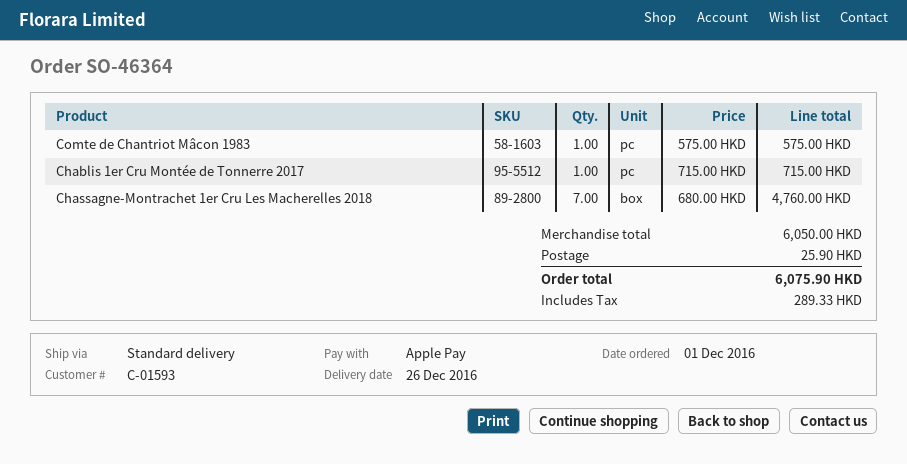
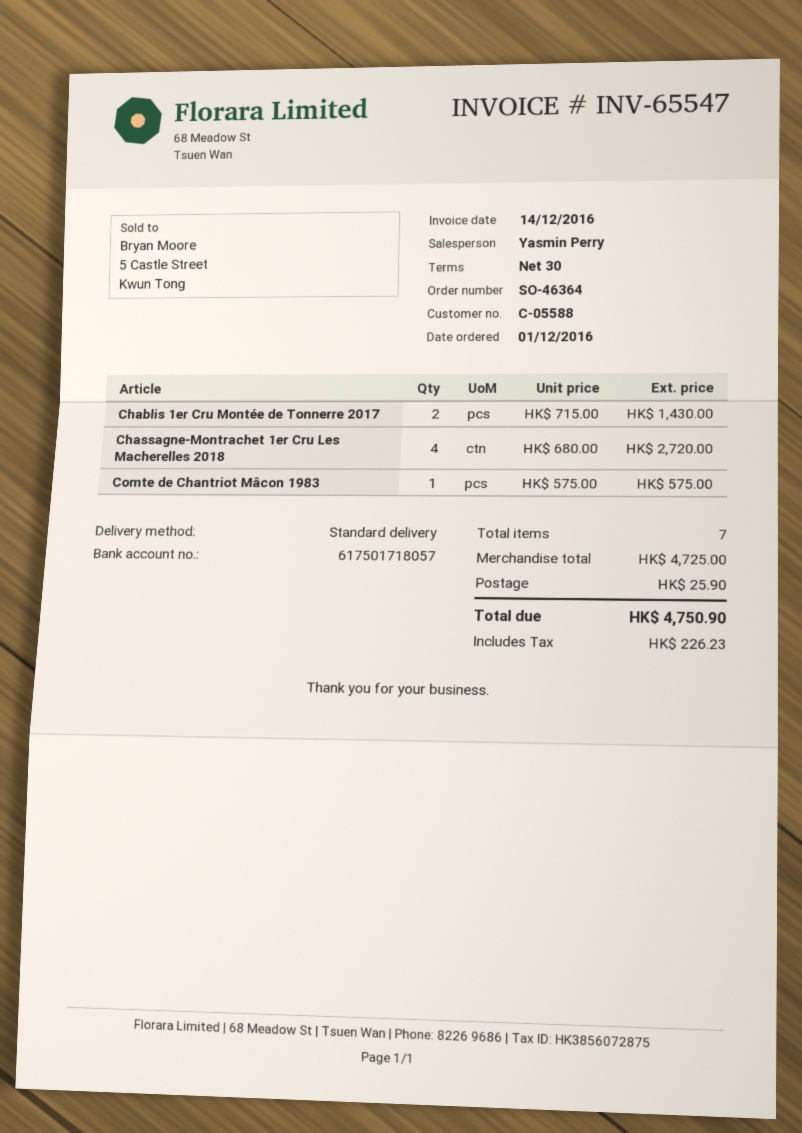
customer number: C-01593 -> C-05588
Chablis 1er Cru Montée de Tonnerre 2017: 1 x 715.00 = 715.00 -> 2 x 715.00 = 1430.00
Chassagne-Montrachet 1er Cru Les Macherelles 2018: 7 x 680.00 = 4760.00 -> 4 x 680.00 = 2720.00
subtotal: 6050.00 -> 4725.00
tax: 289.33 -> 226.23
total: 6075.90 -> 4750.90

